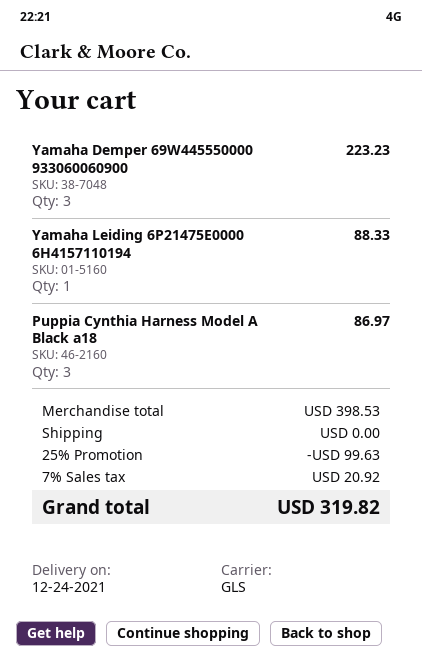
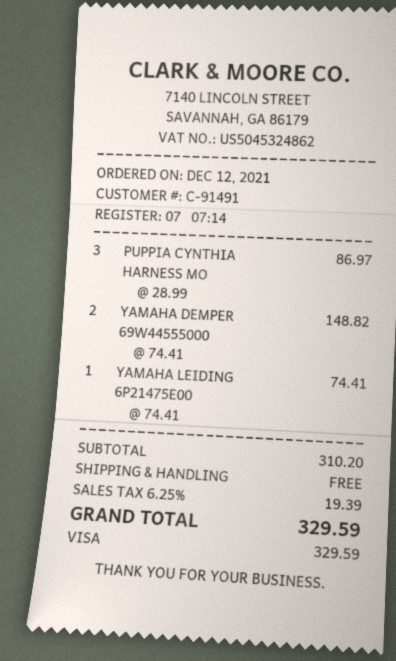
Yamaha Demper 69W445550000 933060060900: 3 for 223.23 -> 2 for 148.82
Yamaha Leiding 6P21475E0000 6H4157110194: 1 for 88.33 -> 1 for 74.41
subtotal: 398.53 -> 310.20
discount: 25% = 99.63 -> none
tax: 7% = 20.92 -> 6.25% = 19.39
total: 319.82 -> 329.59

